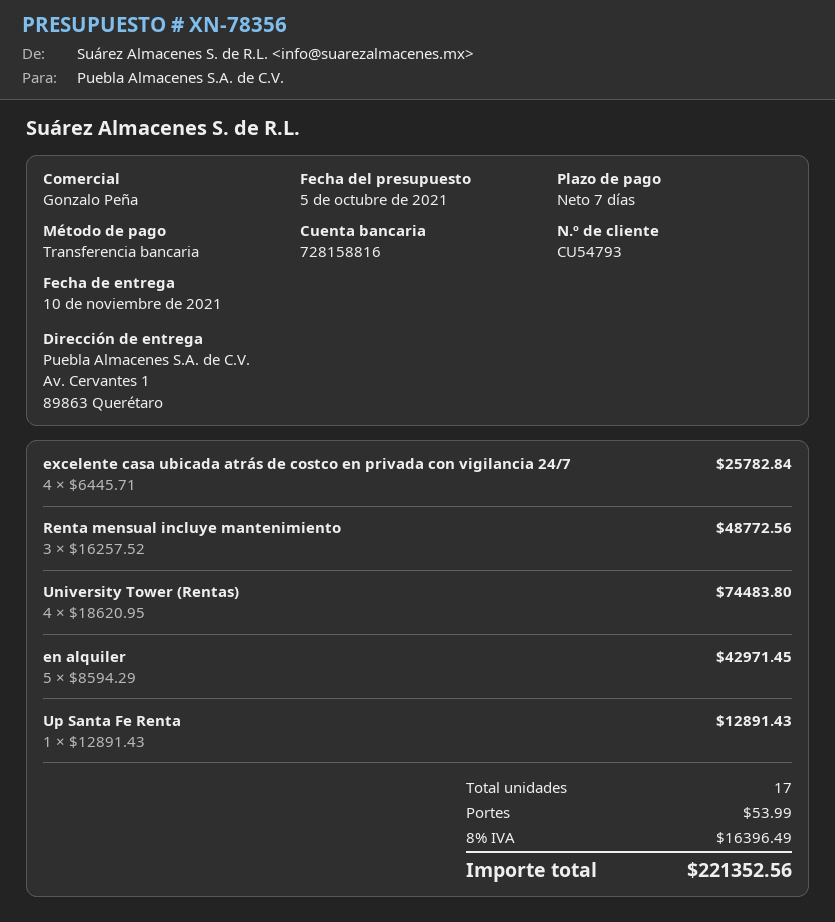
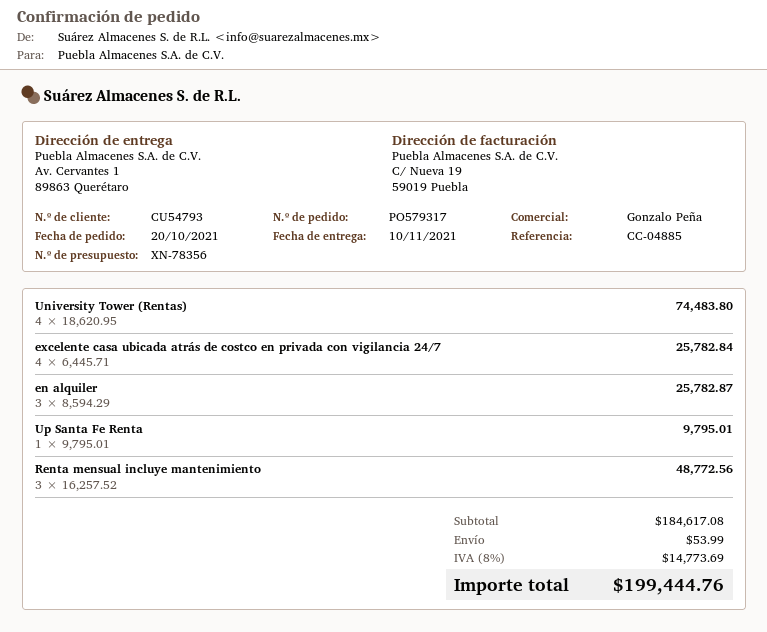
en alquiler: 5 x 8594.29 = 42971.45 -> 3 x 8594.29 = 25782.87
Up Santa Fe Renta: 1 x 12891.43 = 12891.43 -> 1 x 9795.01 = 9795.01
tax: 8% = 16396.49 -> 8% = 14773.69
total: 221352.56 -> 199444.76

